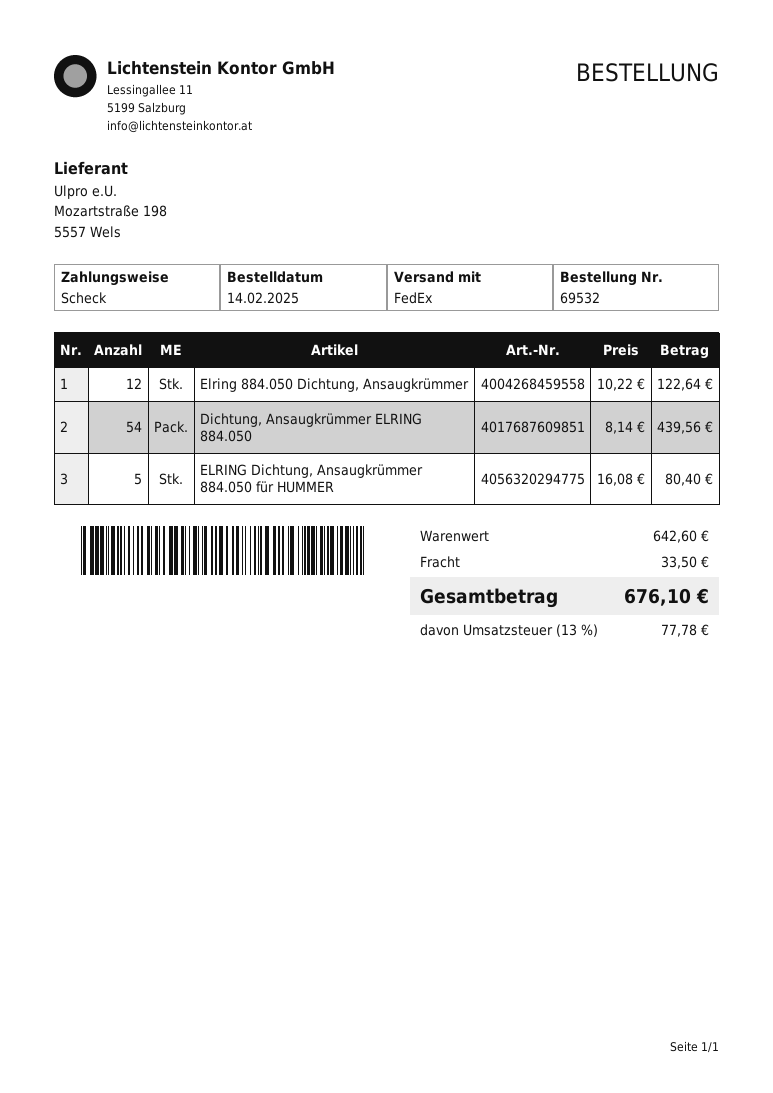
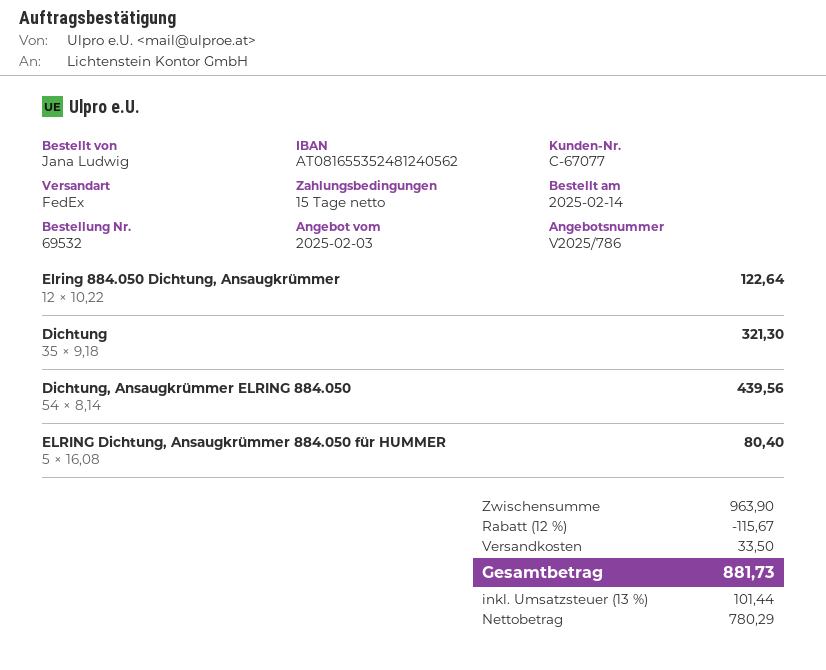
Dichtung: none -> 35 x 9.18 = 321.30
subtotal: 642.60 -> 963.90
discount: none -> 12% = 115.67
tax: 13% = 77.78 -> 13% = 101.44
total: 676.10 -> 881.73

